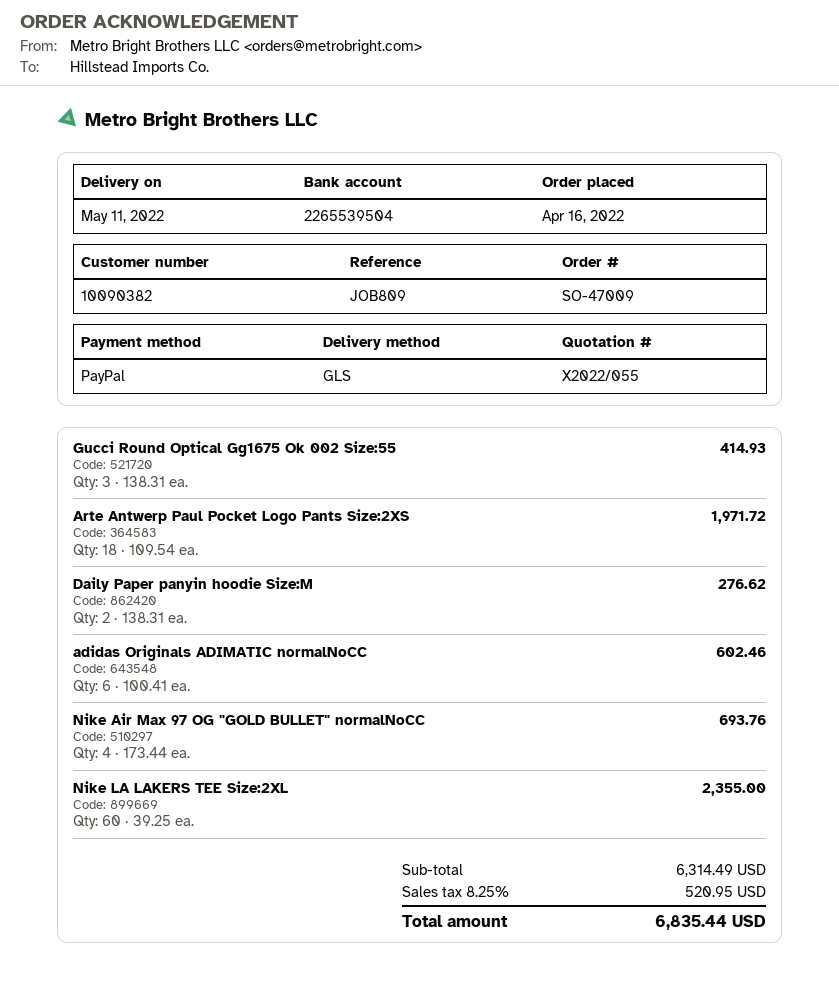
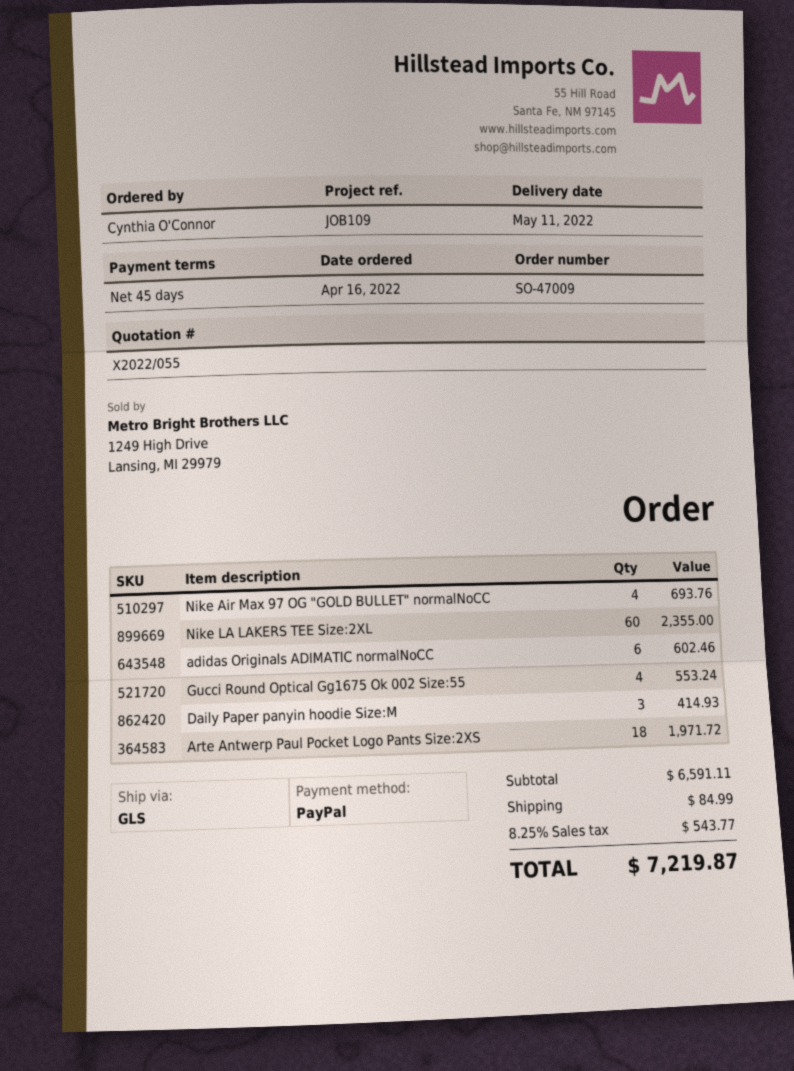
reference: JOB809 -> JOB109
Gucci Round Optical Gg1675 Ok 002 Size:55: 3 for 414.93 -> 4 for 553.24
Daily Paper panyin hoodie Size:M: 2 for 276.62 -> 3 for 414.93
subtotal: 6314.49 -> 6591.11
shipping: none -> 84.99
tax: 8.25% = 520.95 -> 8.25% = 543.77
total: 6835.44 -> 7219.87

